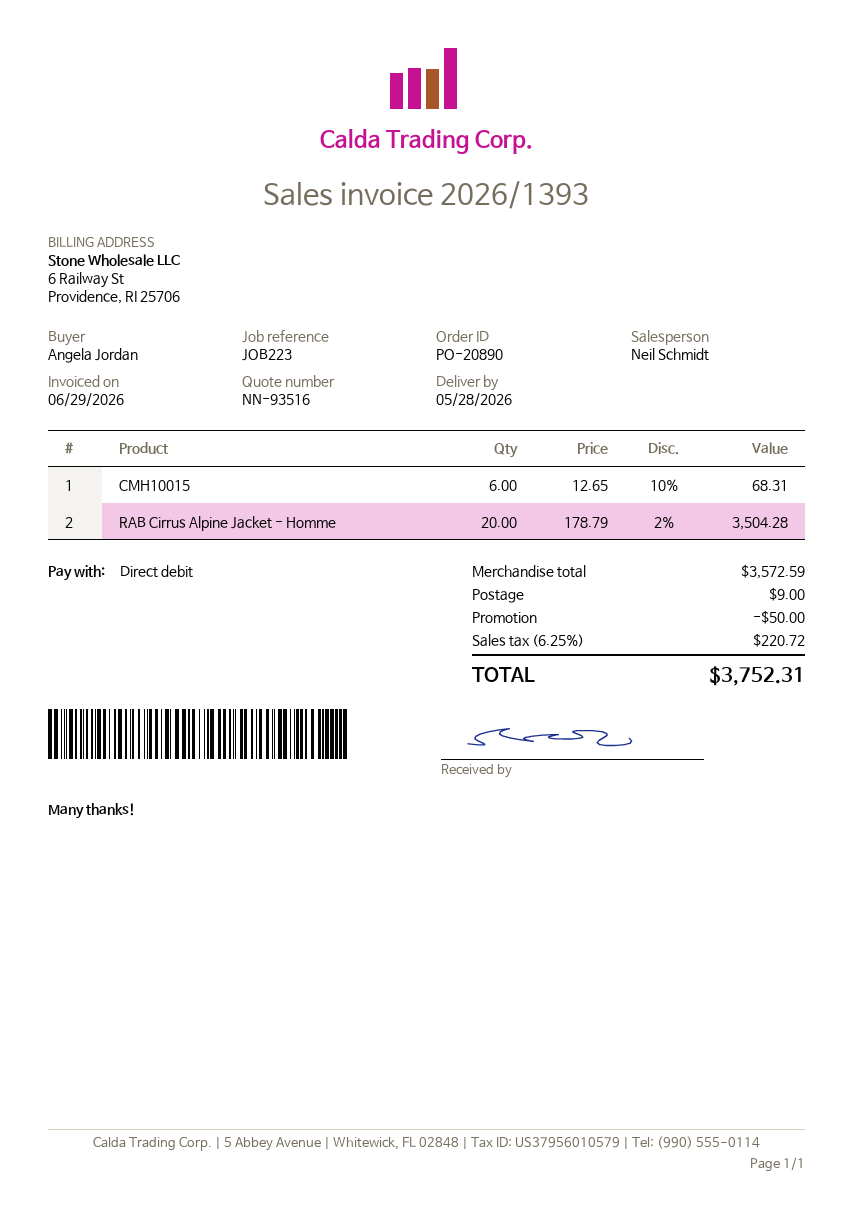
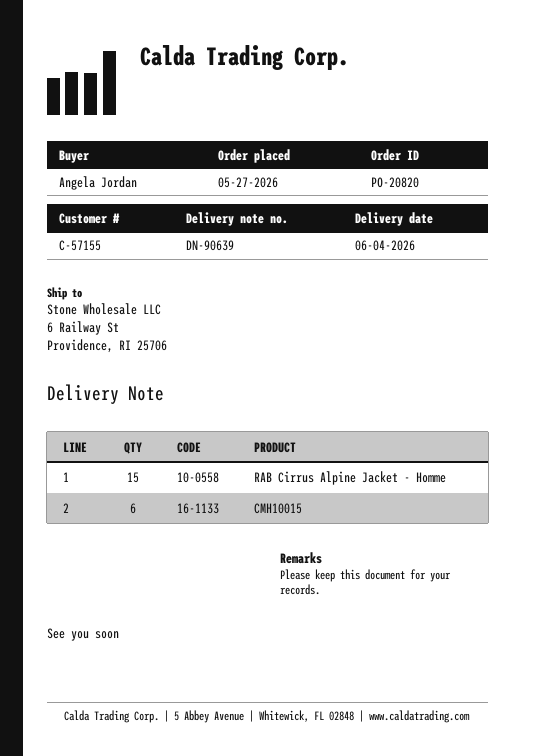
order number: PO-20890 -> PO-20820
delivery date: 2026-05-28 -> 2026-06-04
RAB Cirrus Alpine Jacket - Homme: 20 -> 15

